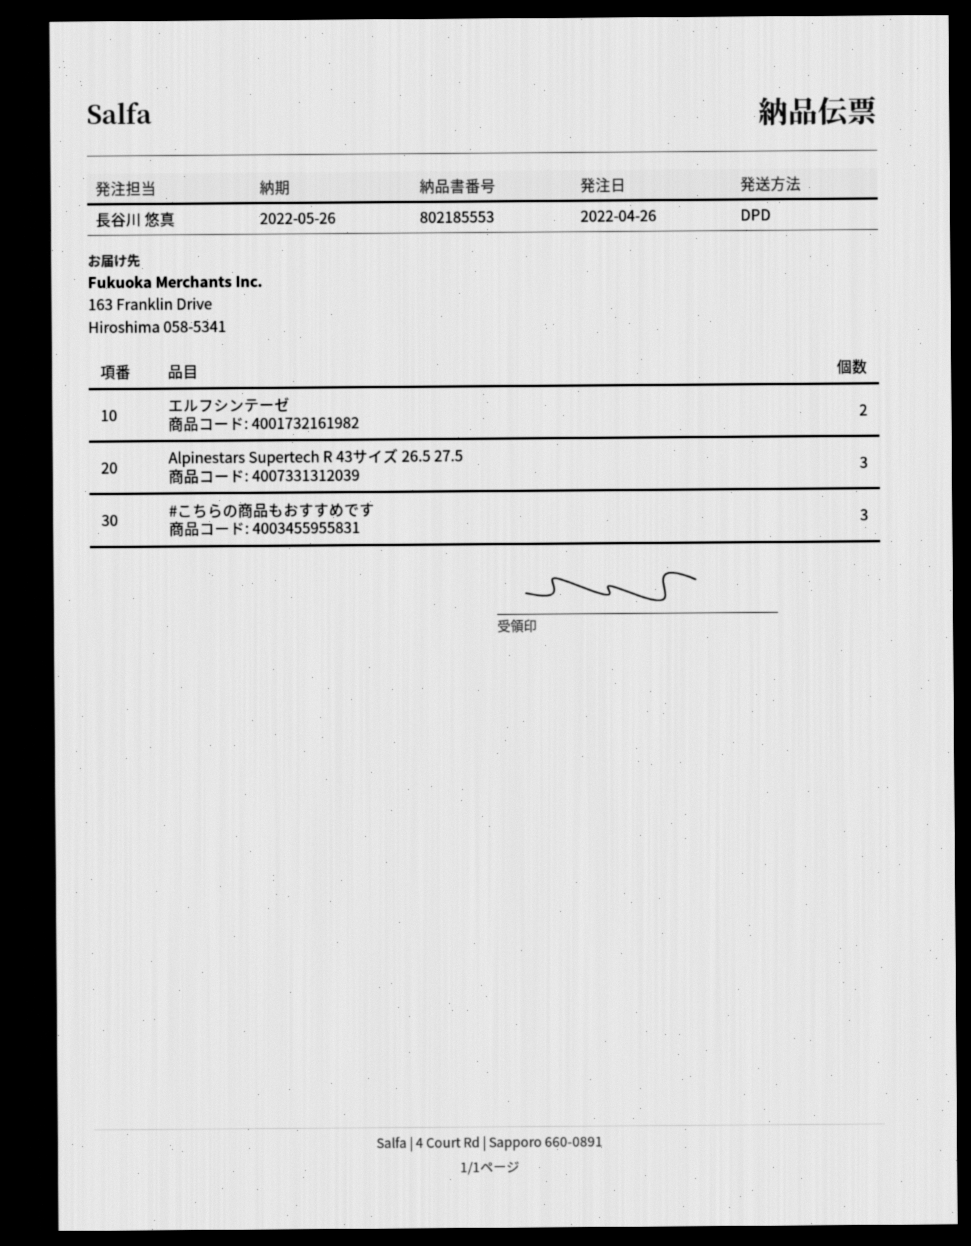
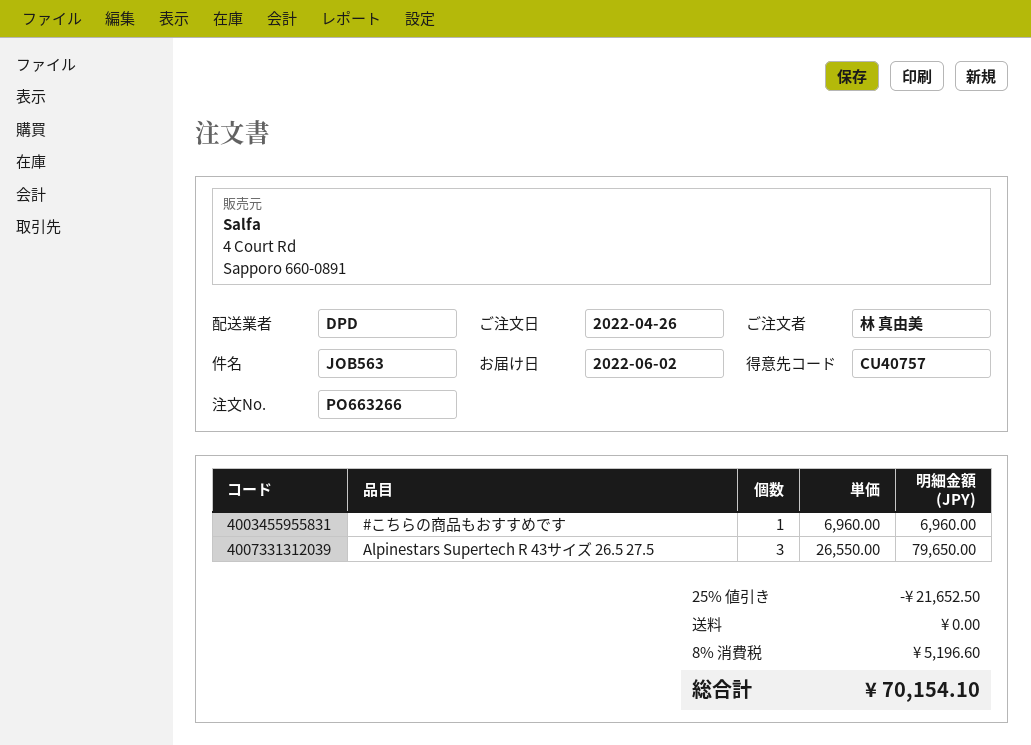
delivery date: 2022-05-26 -> 2022-06-02
ordered by: 長谷川 悠真 -> 林 真由美
エルフシンテーゼ: 2 -> none
#こちらの商品もおすすめです: 3 -> 1

